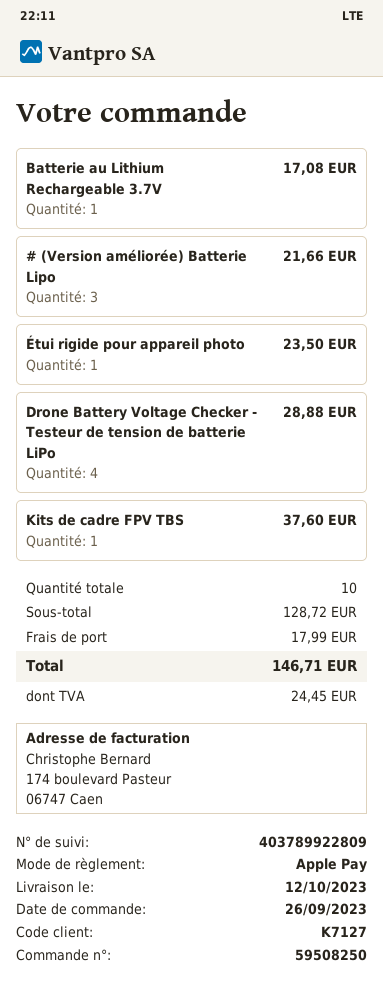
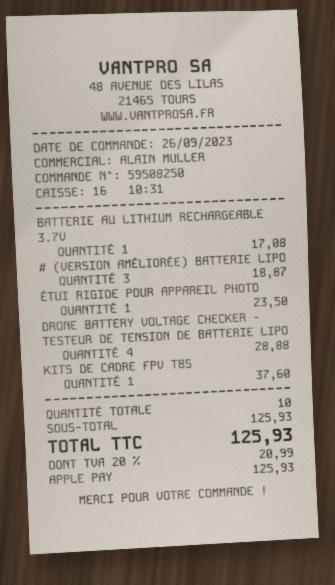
# (Version améliorée) Batterie Lipo: 3 for 21.66 -> 3 for 18.87
subtotal: 128.72 -> 125.93
shipping: 17.99 -> none
tax: 24.45 -> 20.99
total: 146.71 -> 125.93

